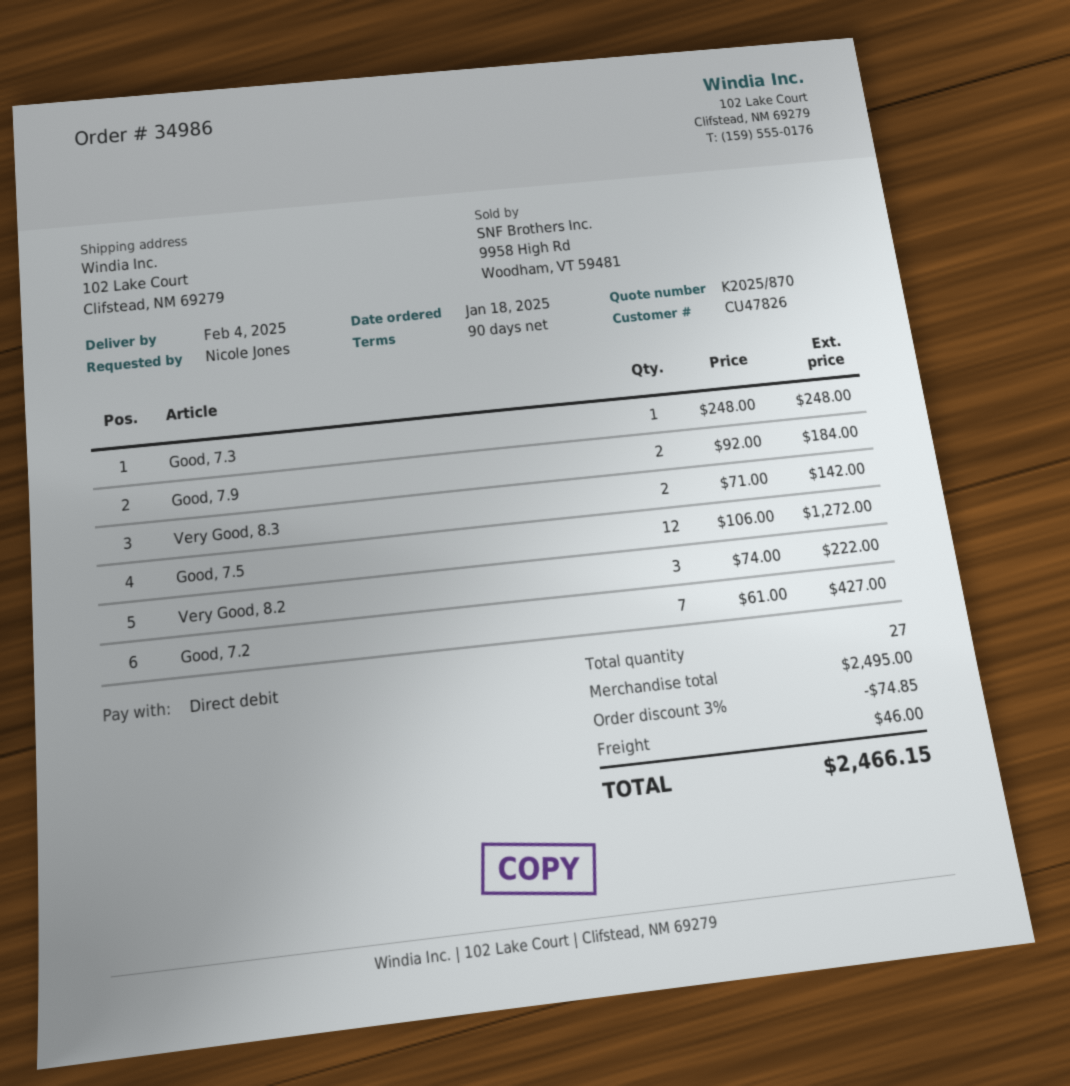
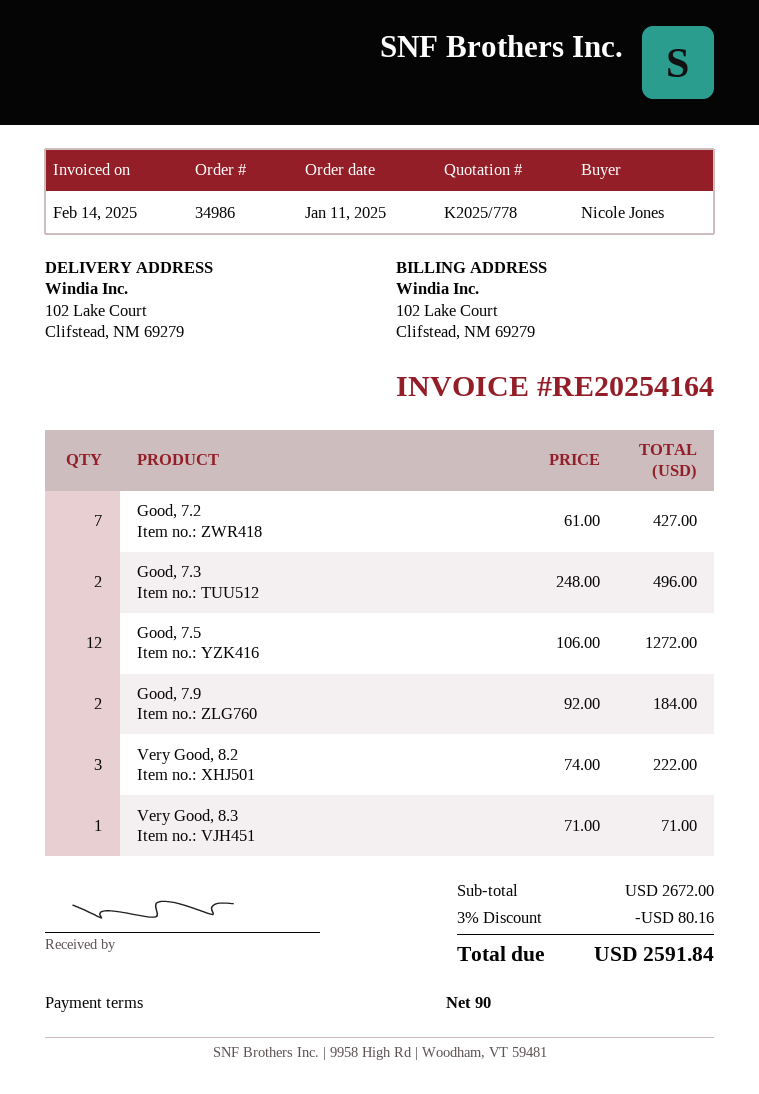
quote number: K2025/870 -> K2025/778
order date: 2025-01-18 -> 2025-01-11
Good, 7.3: 1 x 248.00 = 248.00 -> 2 x 248.00 = 496.00
Very Good, 8.3: 2 x 71.00 = 142.00 -> 1 x 71.00 = 71.00
subtotal: 2495.00 -> 2672.00
discount: 3% = 74.85 -> 3% = 80.16
shipping: 46.00 -> none
total: 2466.15 -> 2591.84

